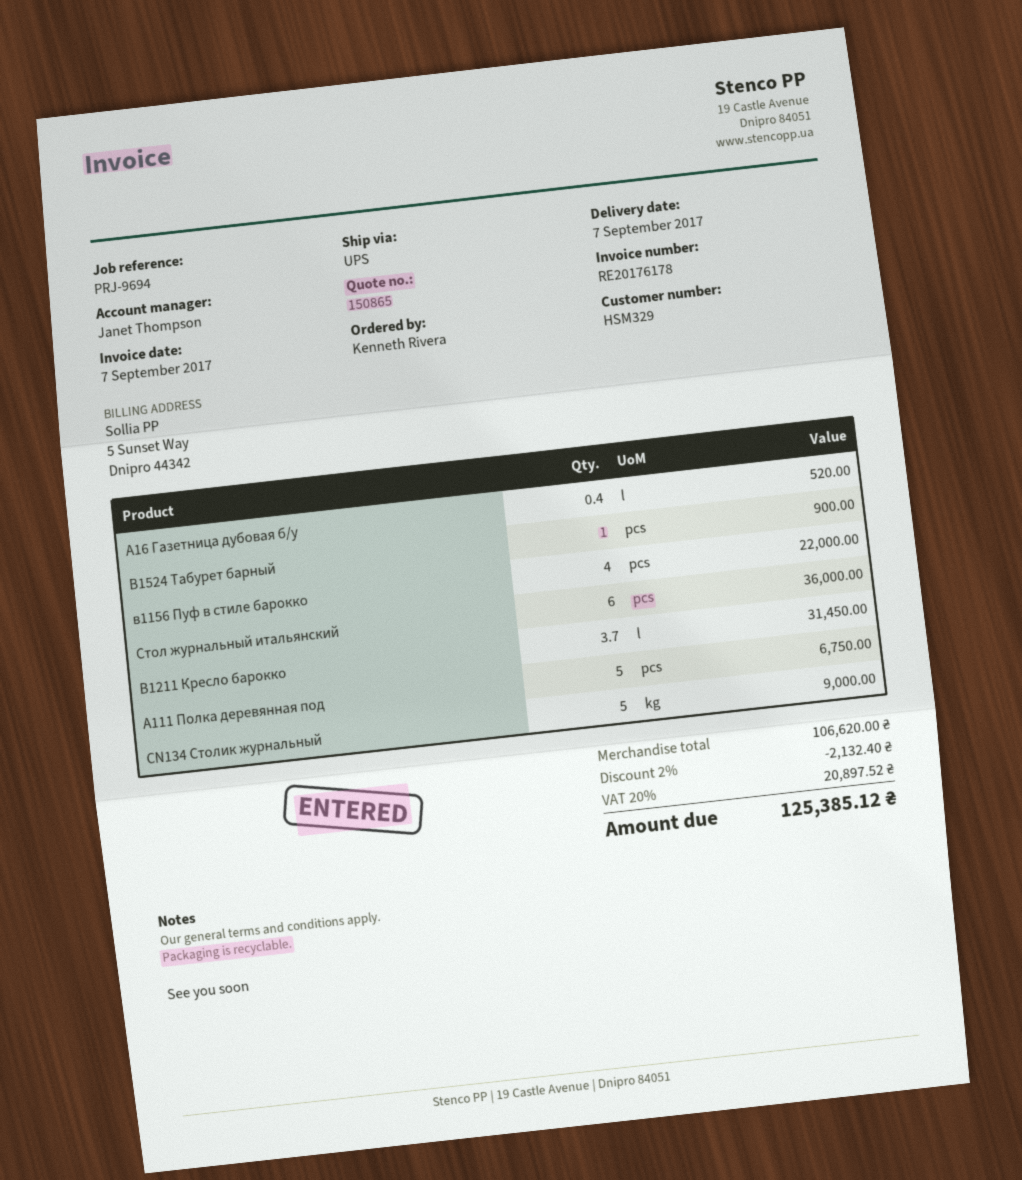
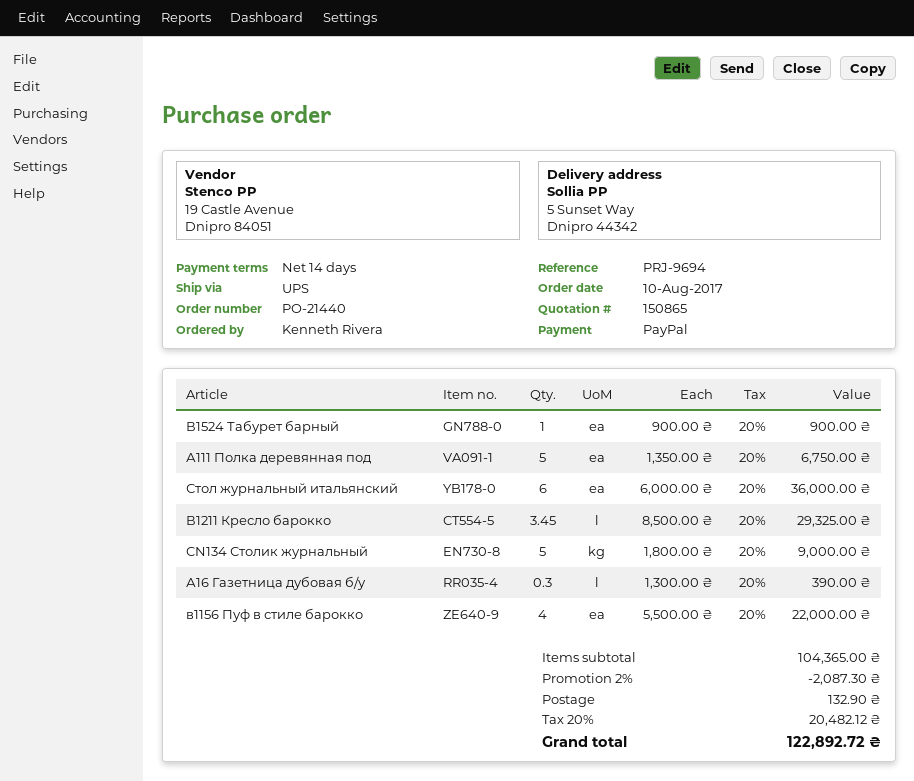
А16 Газетница дубовая б/у: 0.4 for 520.00 -> 0.3 for 390.00
В1211 Кресло барокко: 3.7 for 31450.00 -> 3.45 for 29325.00
subtotal: 106620.00 -> 104365.00
discount: 2% = 2132.40 -> 2% = 2087.30
shipping: none -> 132.90
tax: 20% = 20897.52 -> 20% = 20482.12
total: 125385.12 -> 122892.72

